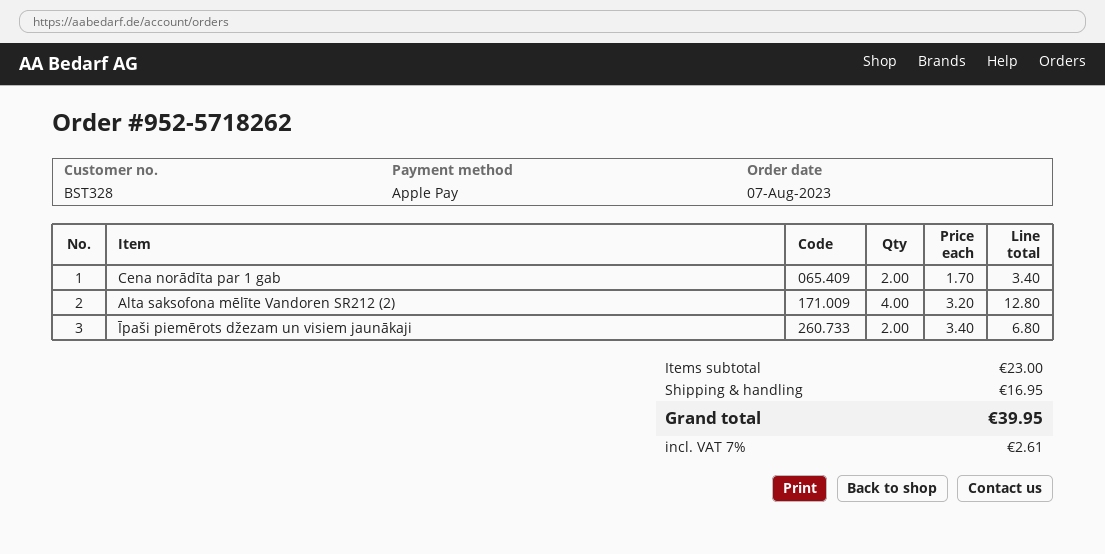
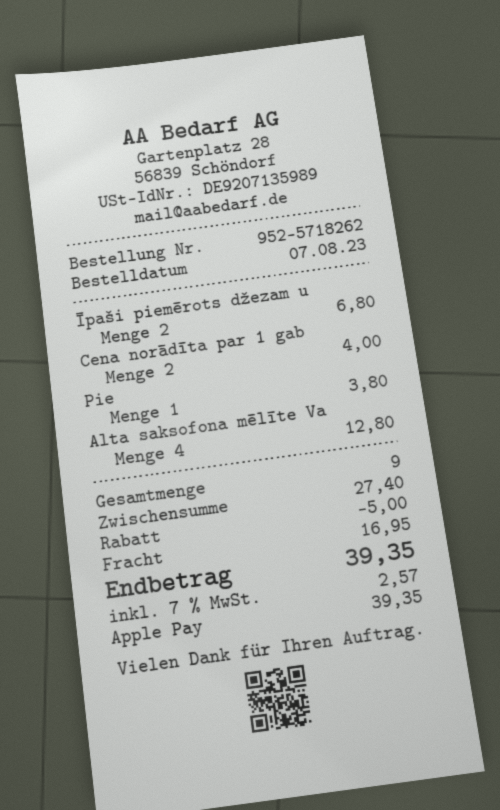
Cena norādīta par 1 gab: 2 for 3.40 -> 2 for 4.00
Pie: none -> 1 for 3.80
subtotal: 23.00 -> 27.40
discount: none -> 5.00
tax: 7% = 2.61 -> 7% = 2.57
total: 39.95 -> 39.35

